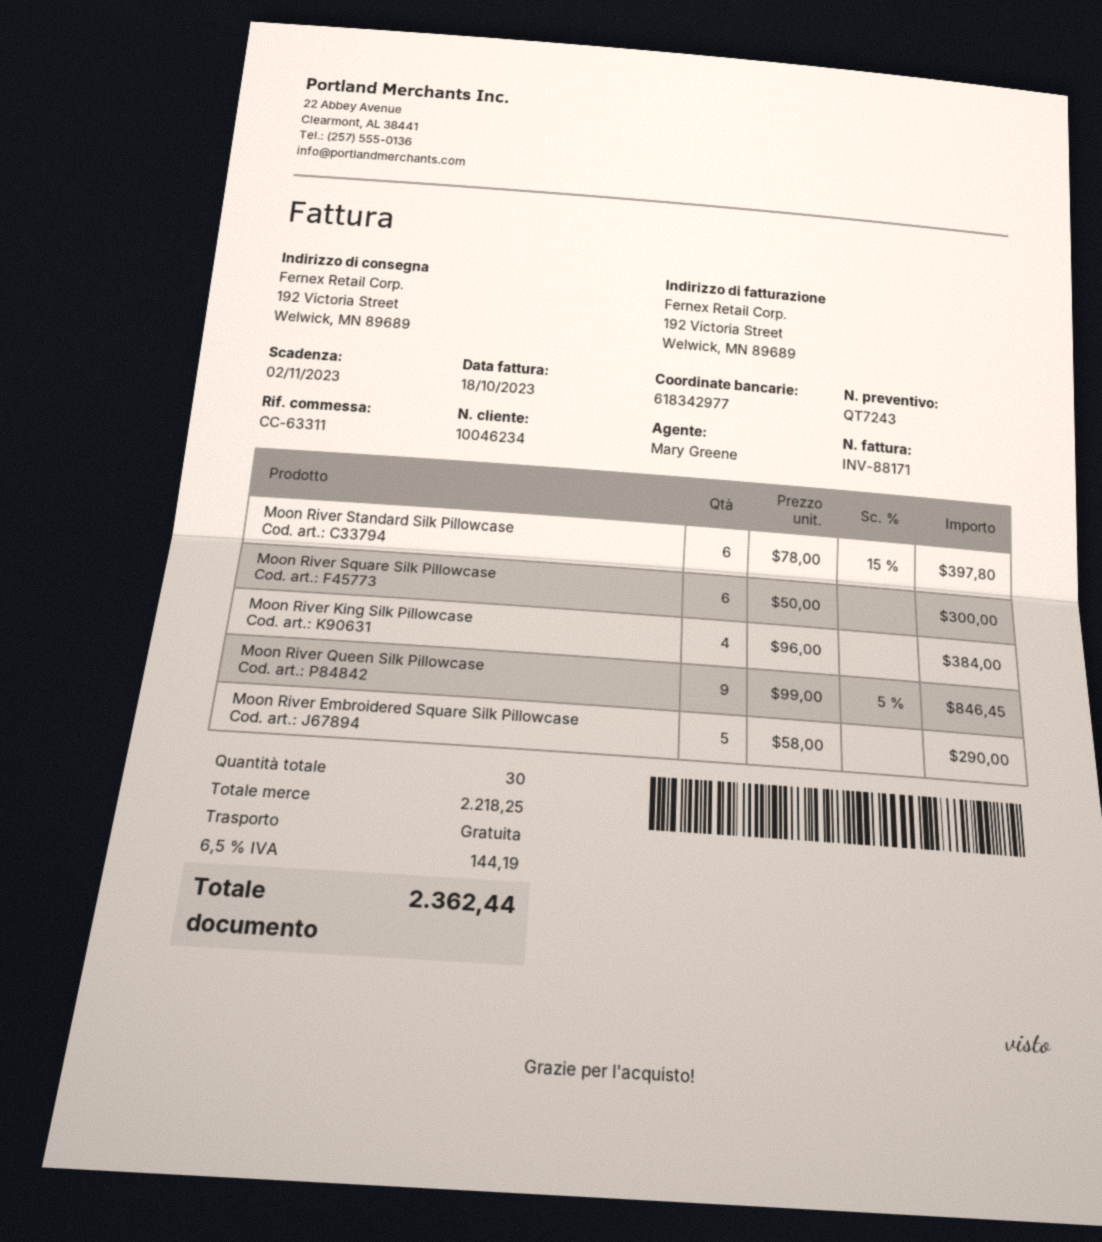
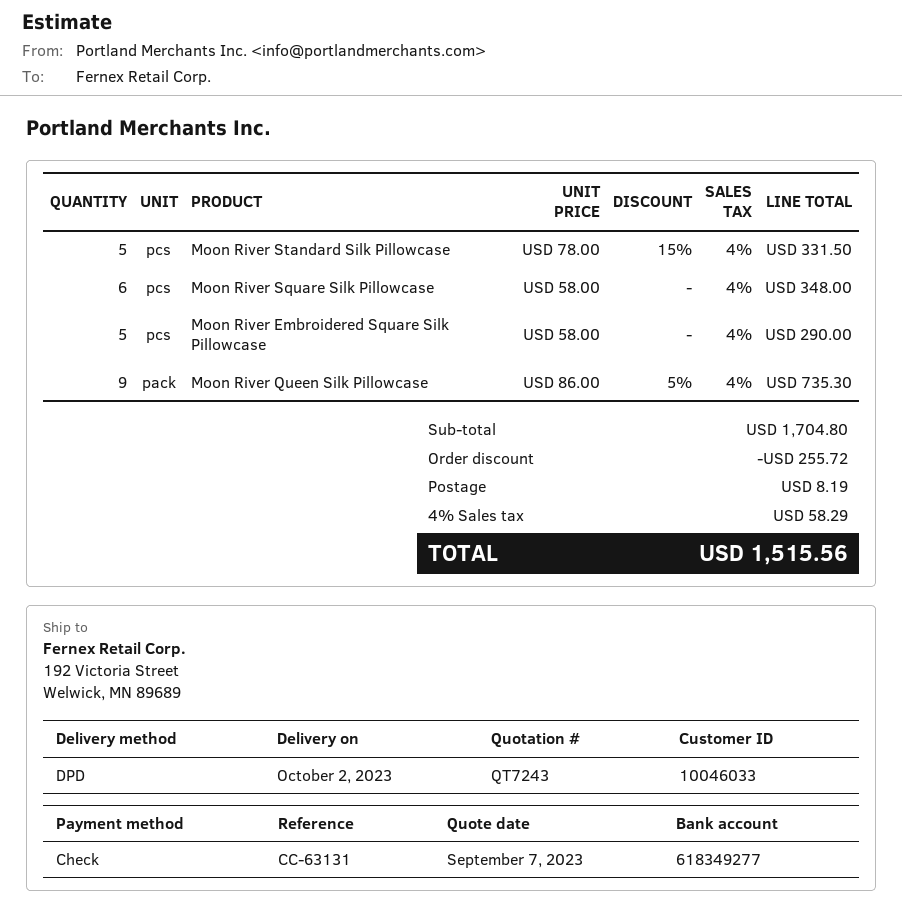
customer number: 10046234 -> 10046033
reference: CC-63311 -> CC-63131
bank account: 618342977 -> 618349277
Moon River Standard Silk Pillowcase: 6 x 78.00 - 15% = 397.80 -> 5 x 78.00 - 15% = 331.50
Moon River Square Silk Pillowcase: 6 x 50.00 = 300.00 -> 6 x 58.00 = 348.00
Moon River King Silk Pillowcase: 4 x 96.00 = 384.00 -> none
Moon River Queen Silk Pillowcase: 9 x 99.00 - 5% = 846.45 -> 9 x 86.00 - 5% = 735.30
subtotal: 2218.25 -> 1704.80
discount: none -> 255.72
shipping: 0.00 -> 8.19
tax: 6.5% = 144.19 -> 4% = 58.29
total: 2362.44 -> 1515.56

